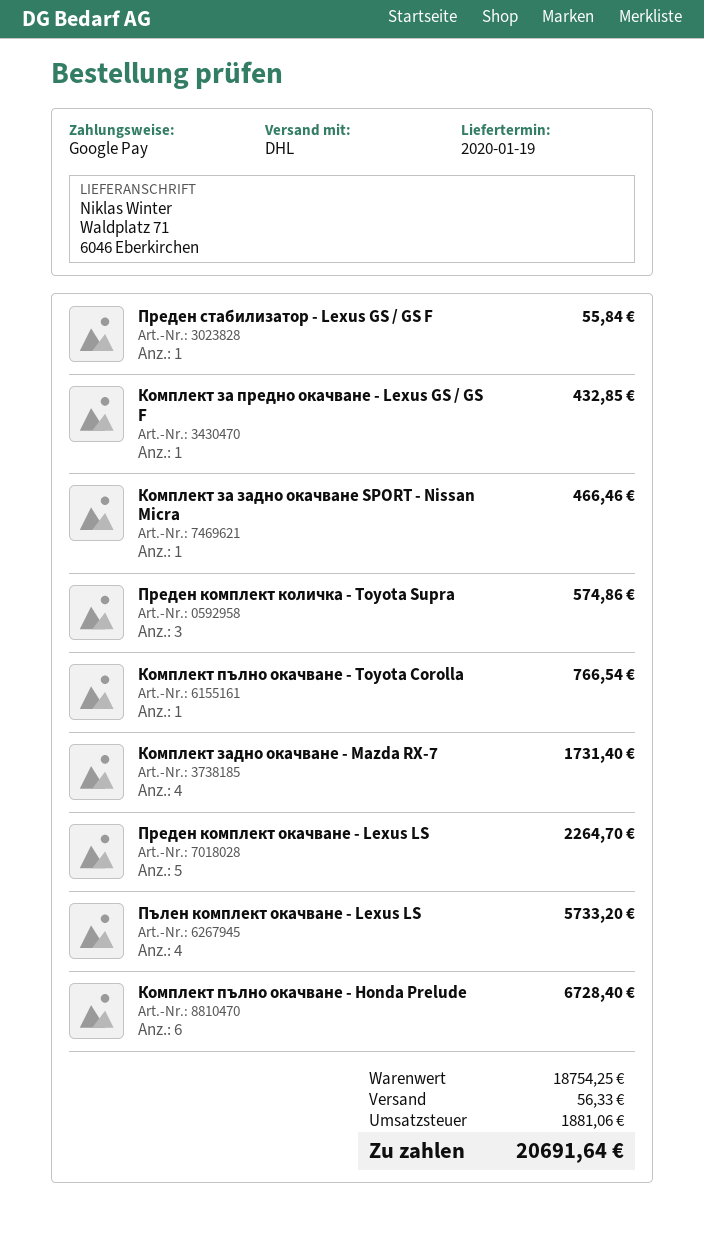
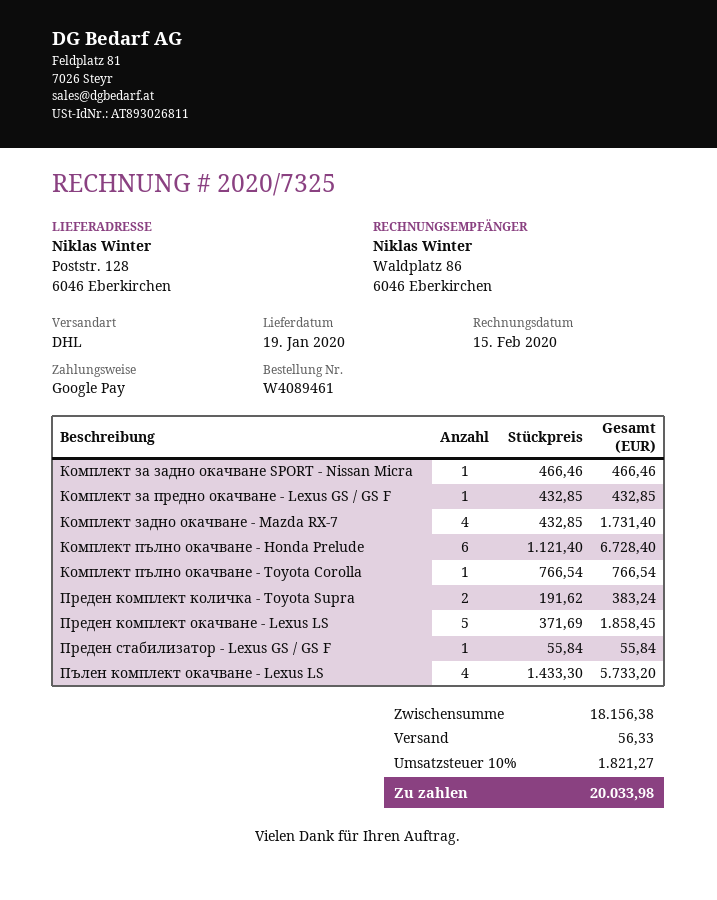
ship to: Waldplatz 71, 6046 Eberkirchen -> Poststr. 128, 6046 Eberkirchen
Преден комплект количка - Toyota Supra: 3 for 574.86 -> 2 for 383.24
Преден комплект окачване - Lexus LS: 5 for 2264.70 -> 5 for 1858.45
subtotal: 18754.25 -> 18156.38
tax: 1881.06 -> 1821.27
total: 20691.64 -> 20033.98

